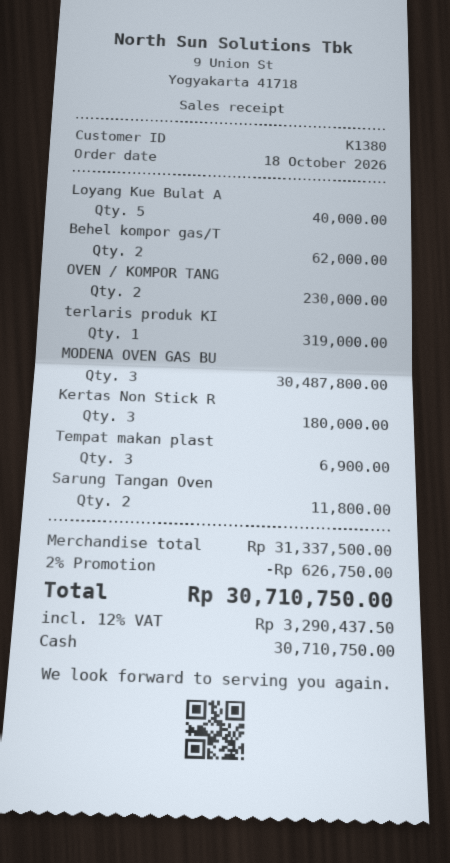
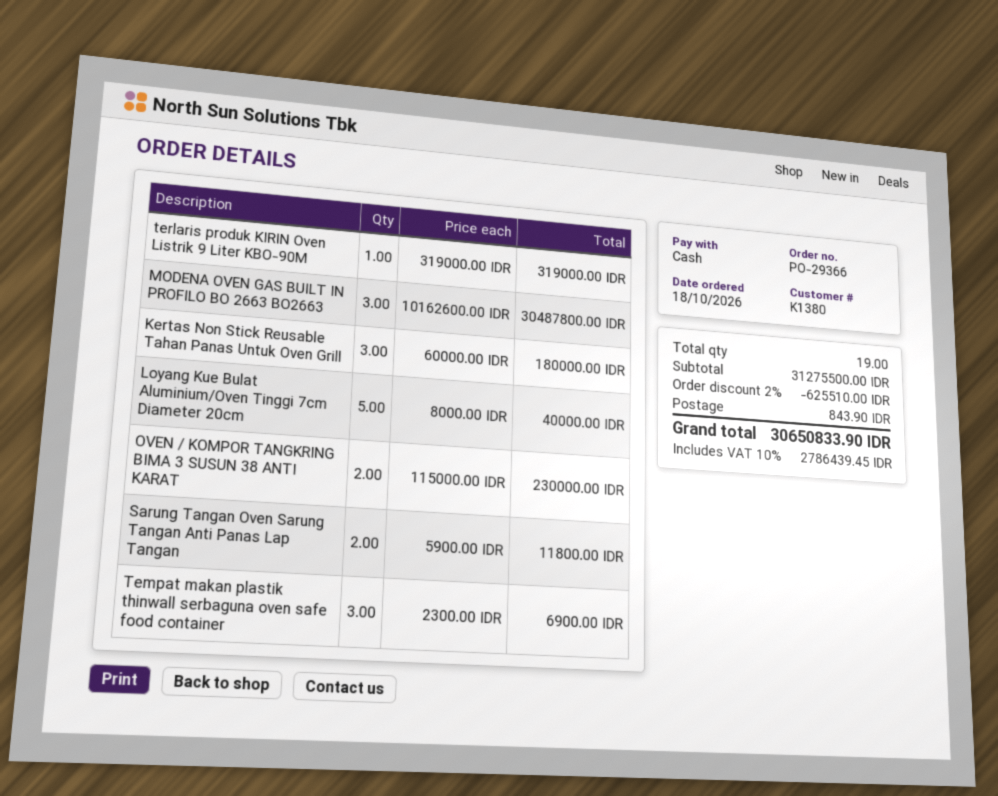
Behel kompor gas/T: 2 for 62000.00 -> none
subtotal: 31337500.00 -> 31275500.00
discount: 2% = 626750.00 -> 2% = 625510.00
shipping: none -> 843.90
tax: 12% = 3290437.50 -> 10% = 2786439.45
total: 30710750.00 -> 30650833.90

